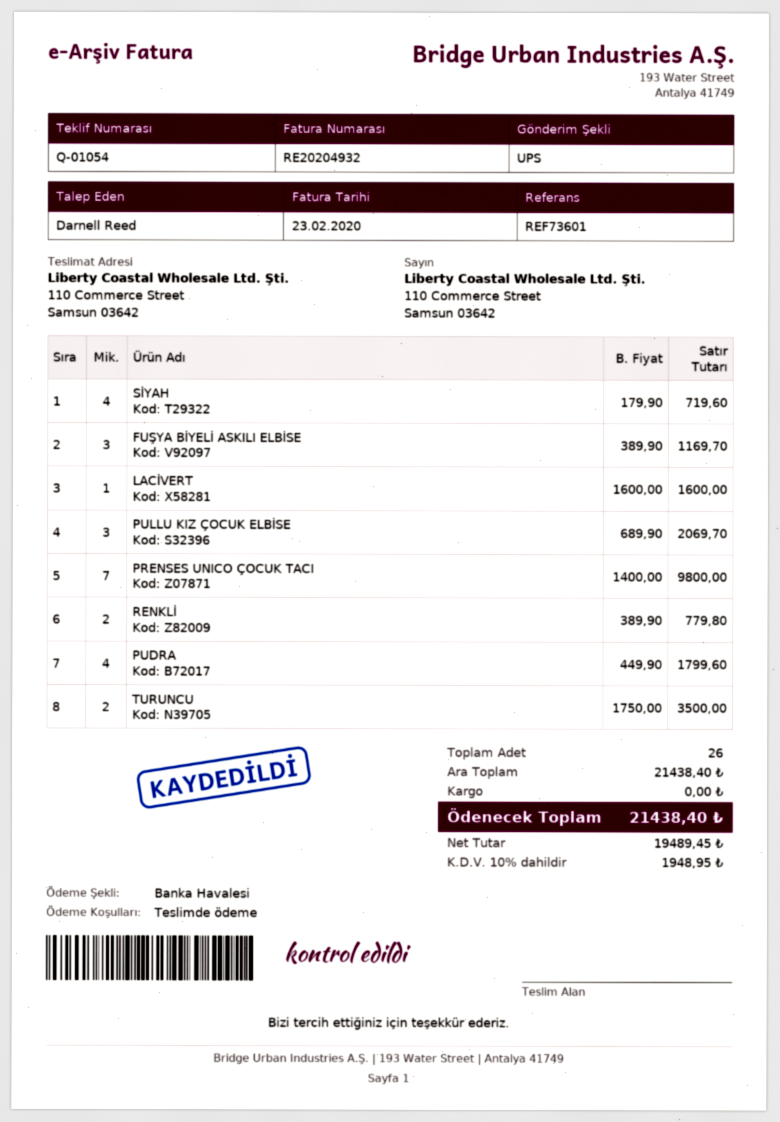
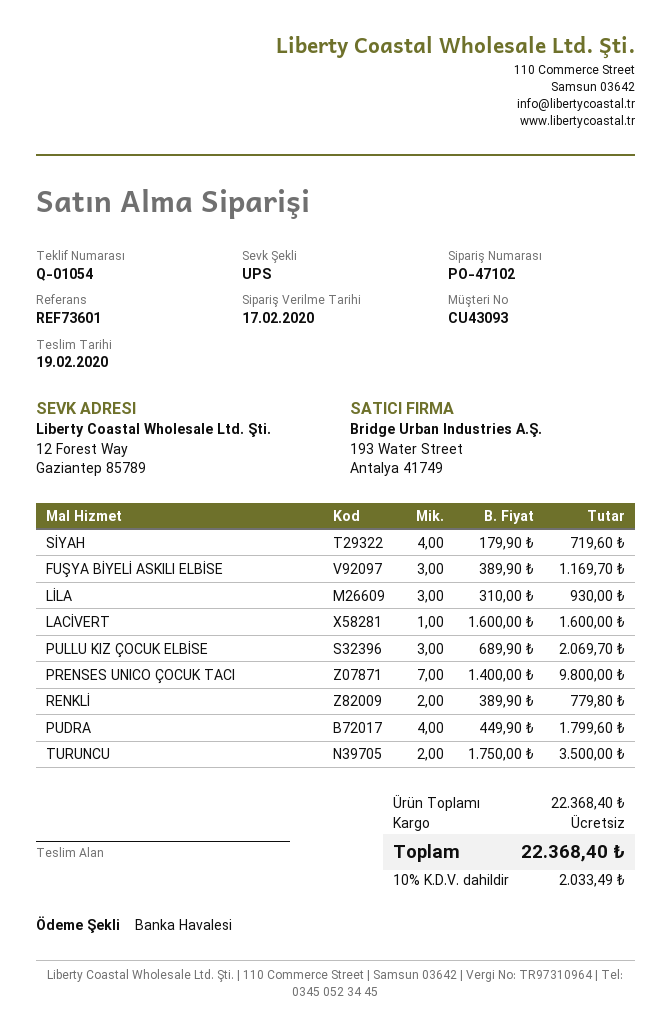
ship to: 110 Commerce Street, Samsun 03642 -> 12 Forest Way, Gaziantep 85789
LİLA: none -> 3 x 310.00 = 930.00
subtotal: 21438.40 -> 22368.40
tax: 10% = 1948.95 -> 10% = 2033.49
total: 21438.40 -> 22368.40

